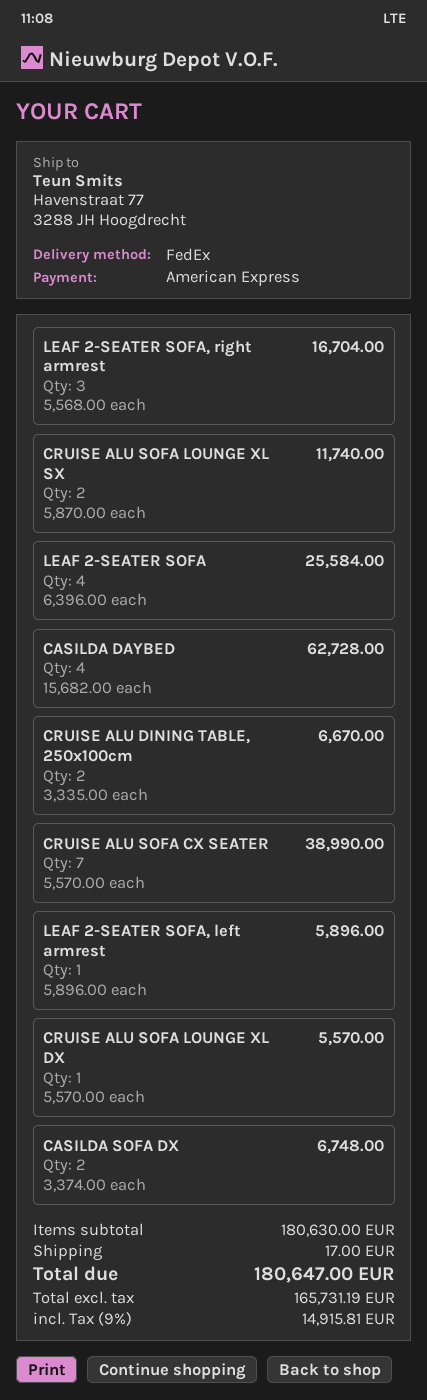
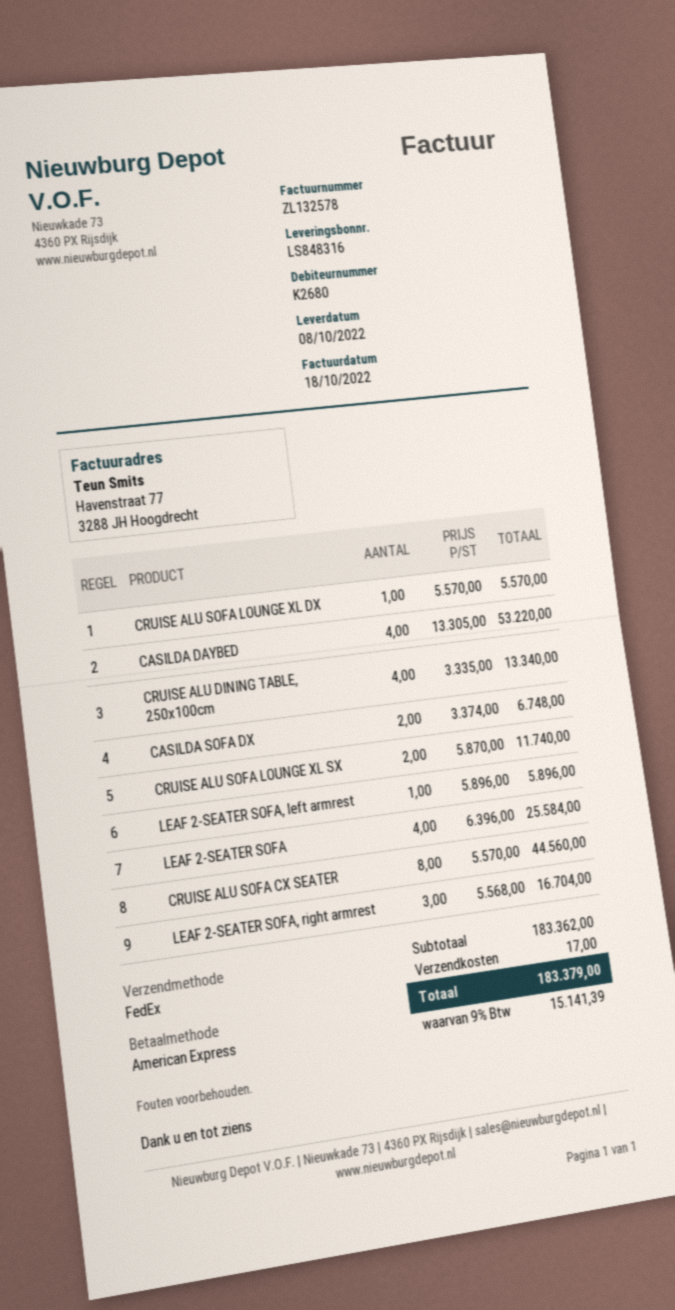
CASILDA DAYBED: 4 x 15682.00 = 62728.00 -> 4 x 13305.00 = 53220.00
CRUISE ALU DINING TABLE, 250x100cm: 2 x 3335.00 = 6670.00 -> 4 x 3335.00 = 13340.00
CRUISE ALU SOFA CX SEATER: 7 x 5570.00 = 38990.00 -> 8 x 5570.00 = 44560.00
subtotal: 180630.00 -> 183362.00
tax: 9% = 14915.81 -> 9% = 15141.39
total: 180647.00 -> 183379.00

